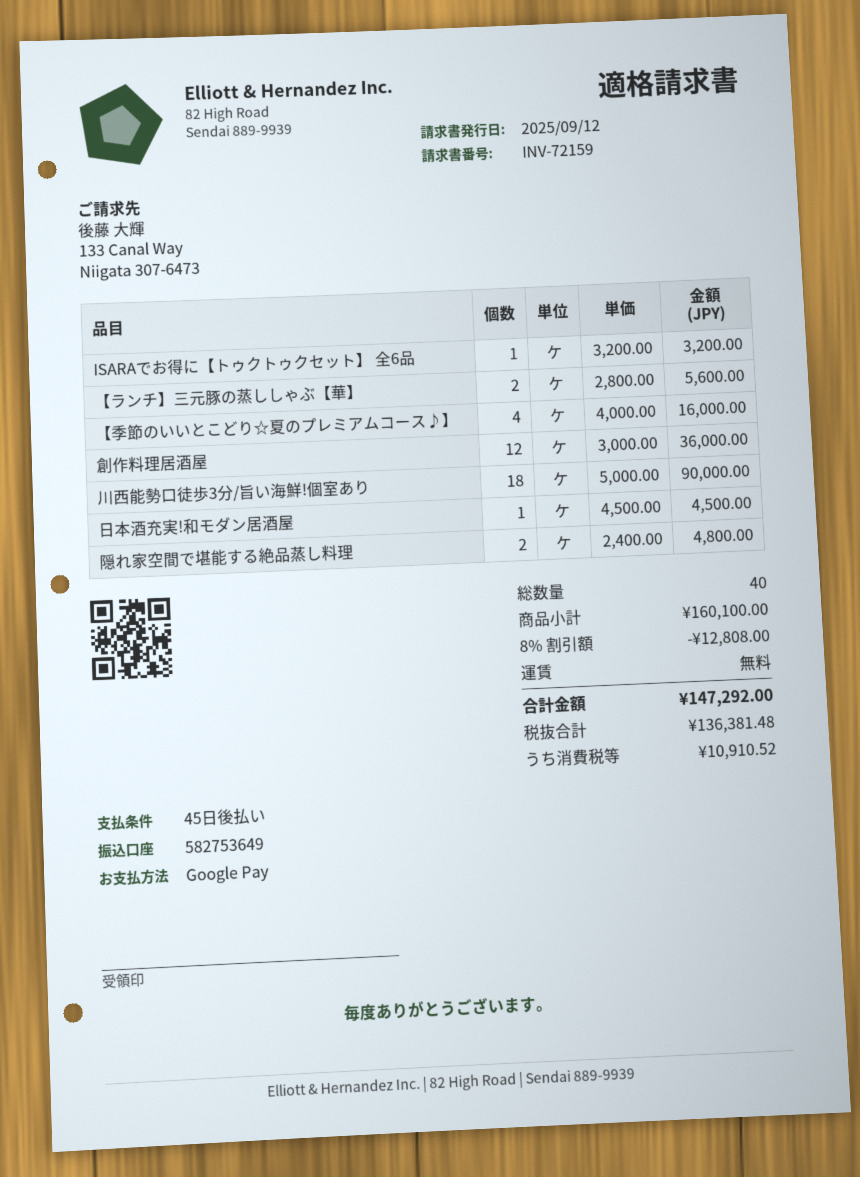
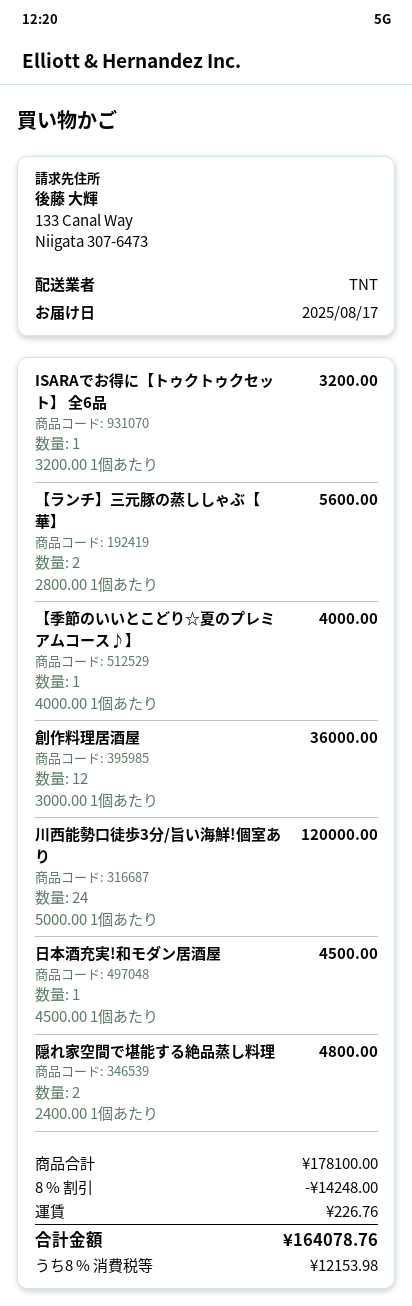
【季節のいいとこどり☆夏のプレミアムコース♪】: 4 x 4000.00 = 16000.00 -> 1 x 4000.00 = 4000.00
川西能勢口徒歩3分/旨い海鮮!個室あり: 18 x 5000.00 = 90000.00 -> 24 x 5000.00 = 120000.00
subtotal: 160100.00 -> 178100.00
discount: 8% = 12808.00 -> 8% = 14248.00
shipping: 0.00 -> 226.76
tax: 10910.52 -> 12153.98
total: 147292.00 -> 164078.76

